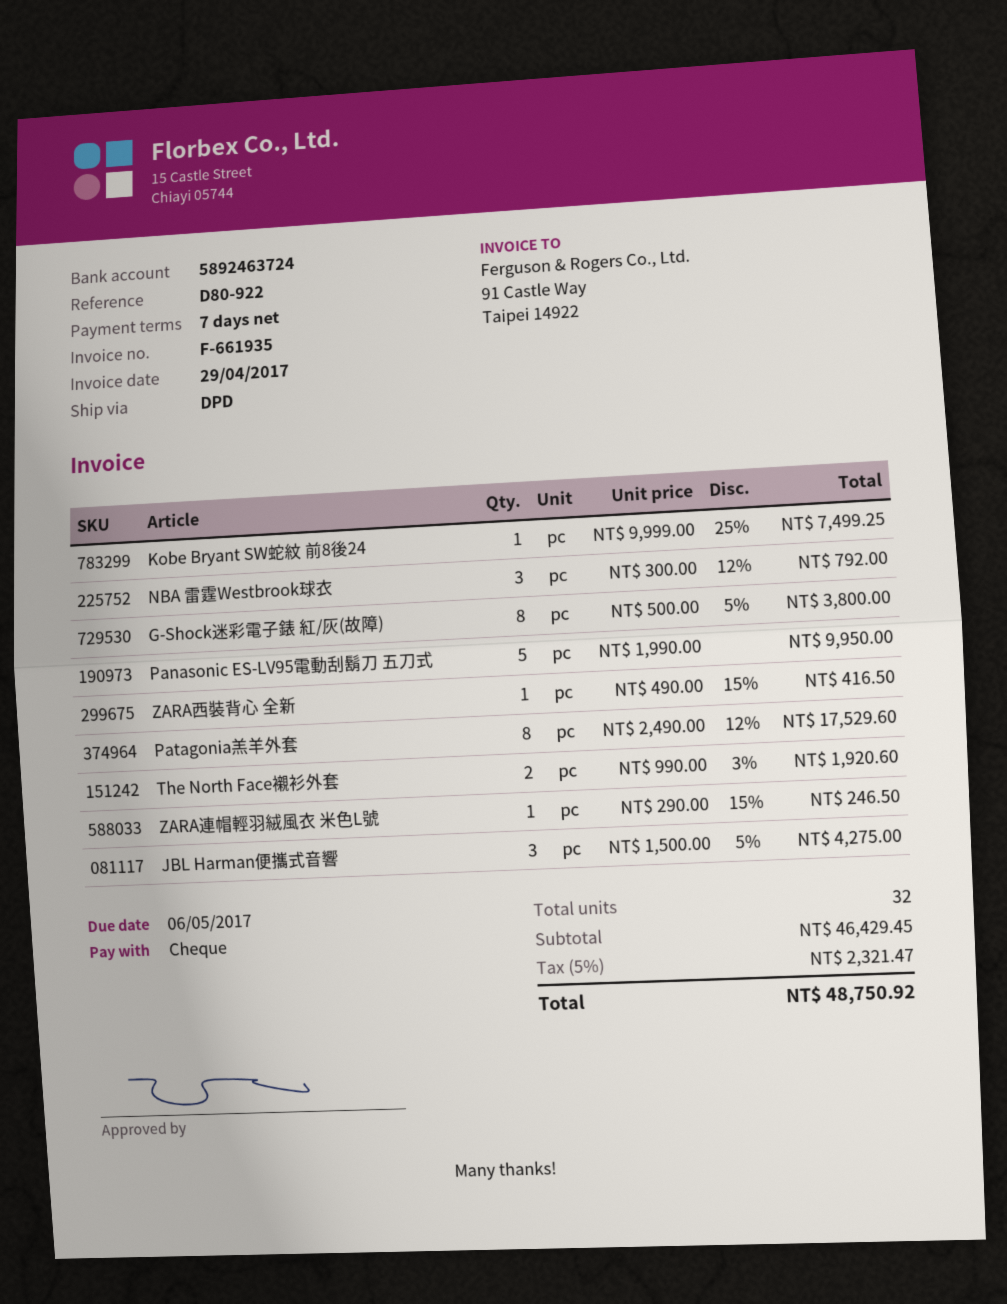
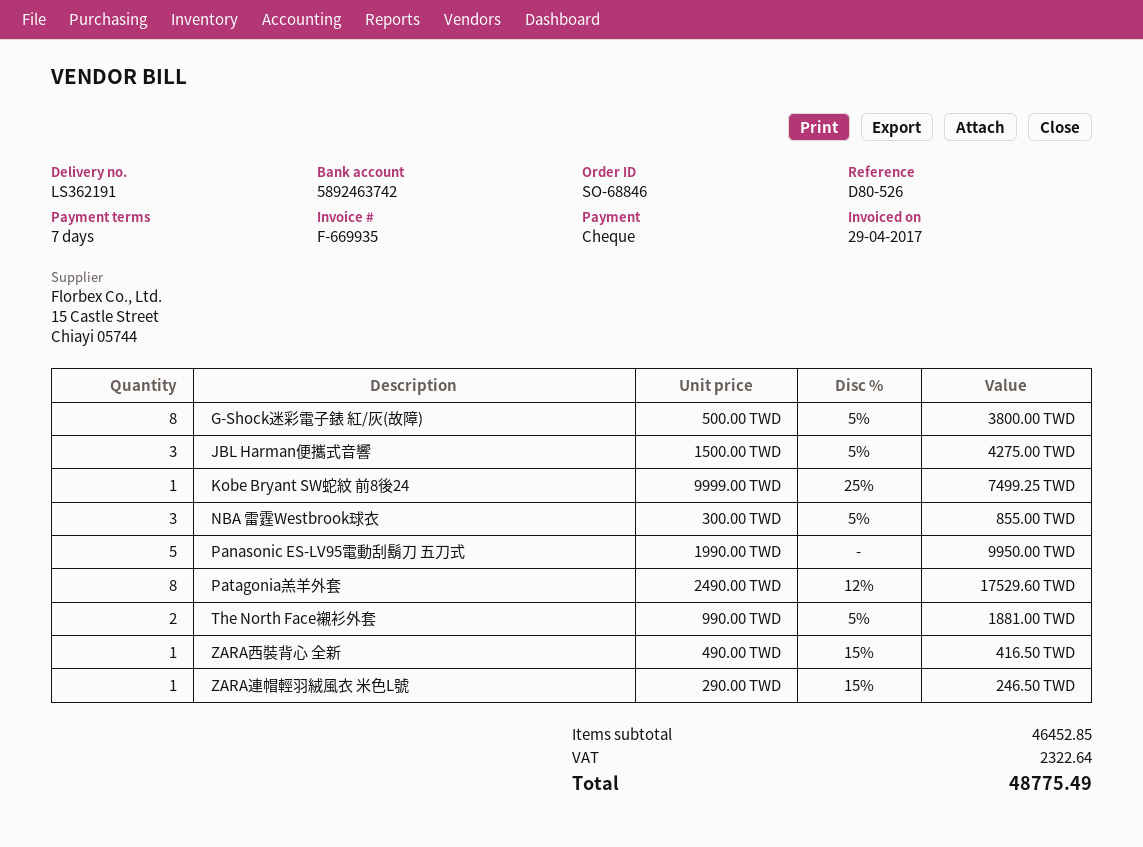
invoice number: F-661935 -> F-669935
reference: D80-922 -> D80-526
bank account: 5892463724 -> 5892463742
NBA 雷霆Westbrook球衣: 3 x 300.00 - 12% = 792.00 -> 3 x 300.00 - 5% = 855.00
The North Face襯衫外套: 2 x 990.00 - 3% = 1920.60 -> 2 x 990.00 - 5% = 1881.00
subtotal: 46429.45 -> 46452.85
tax: 2321.47 -> 2322.64
total: 48750.92 -> 48775.49

